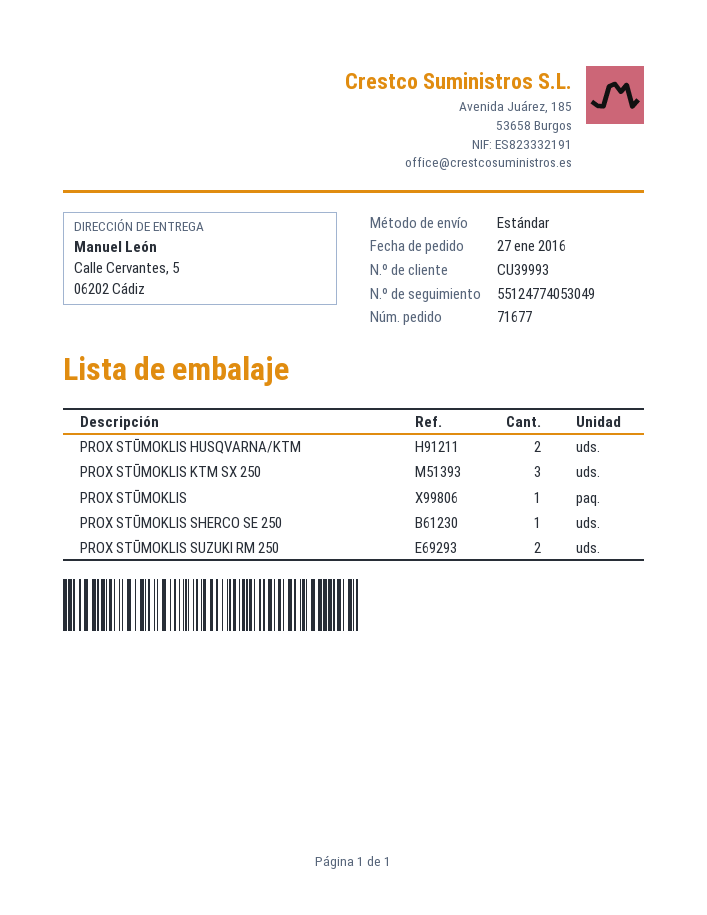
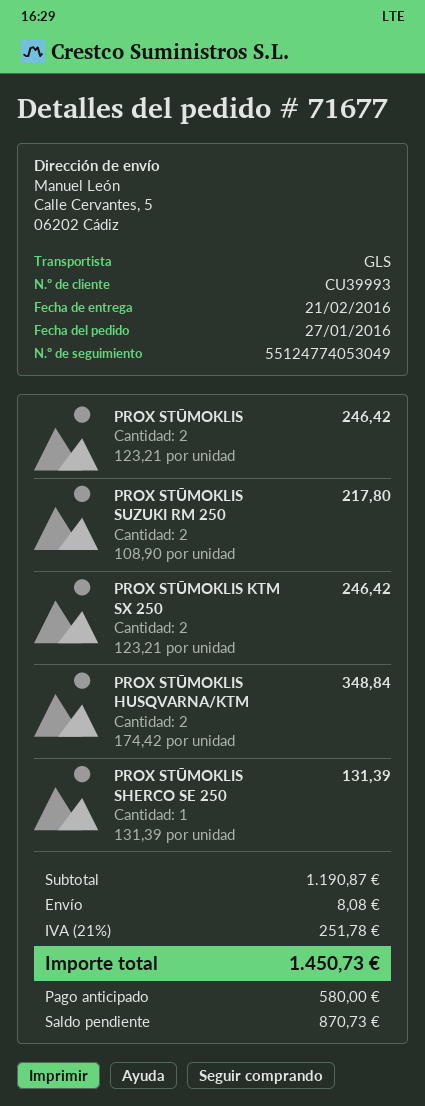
shipping method: standard -> GLS
PROX STŪMOKLIS KTM SX 250: 3 -> 2
PROX STŪMOKLIS: 1 -> 2

